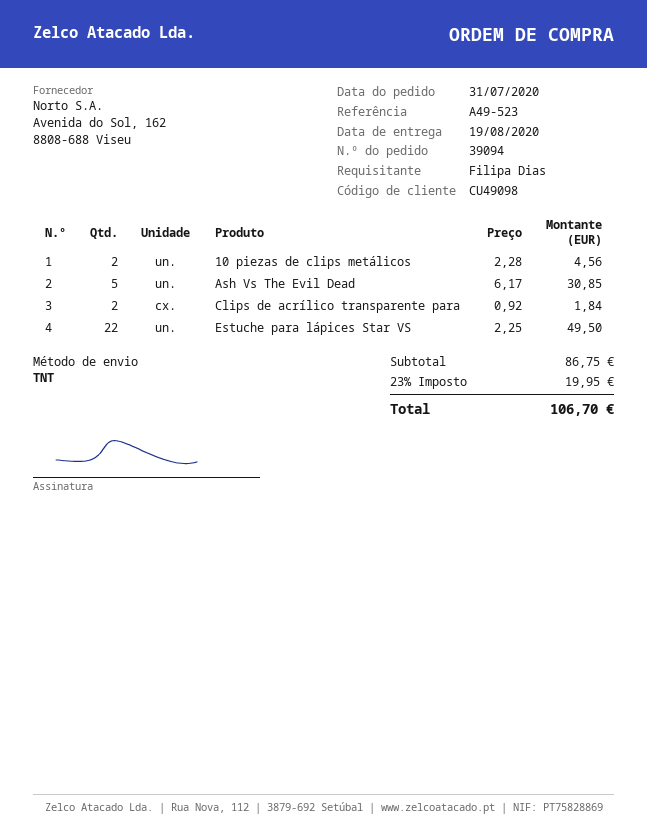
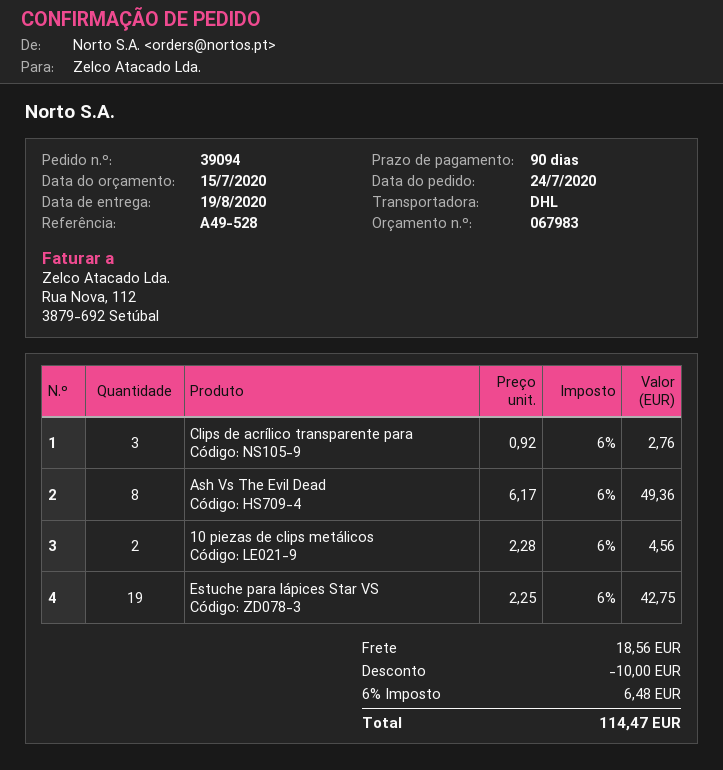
order date: 2020-07-31 -> 2020-07-24
reference: A49-523 -> A49-528
shipping method: TNT -> DHL
Ash Vs The Evil Dead: 5 x 6.17 = 30.85 -> 8 x 6.17 = 49.36
Clips de acrílico transparente para: 2 x 0.92 = 1.84 -> 3 x 0.92 = 2.76
Estuche para lápices Star VS: 22 x 2.25 = 49.50 -> 19 x 2.25 = 42.75
discount: none -> 10.00
shipping: none -> 18.56
tax: 23% = 19.95 -> 6% = 6.48
total: 106.70 -> 114.47

